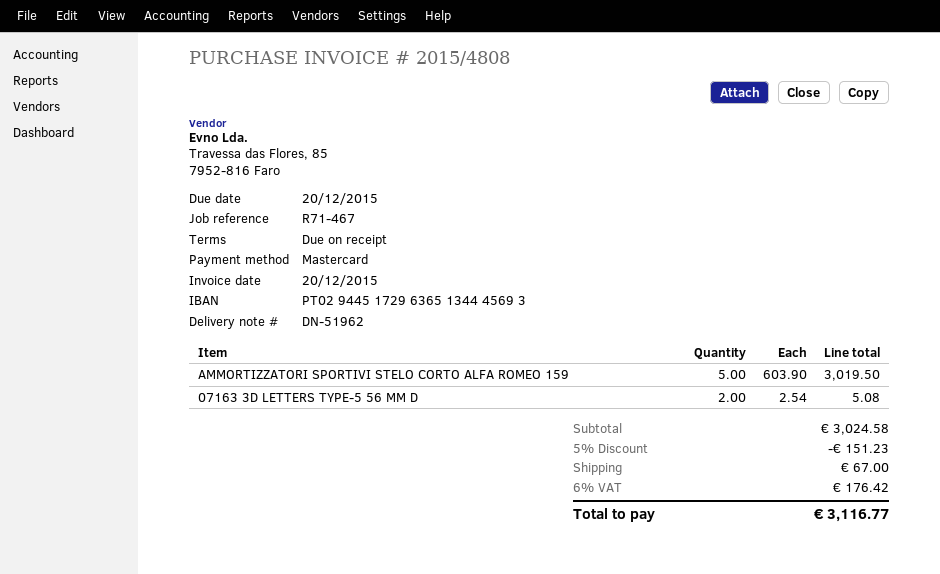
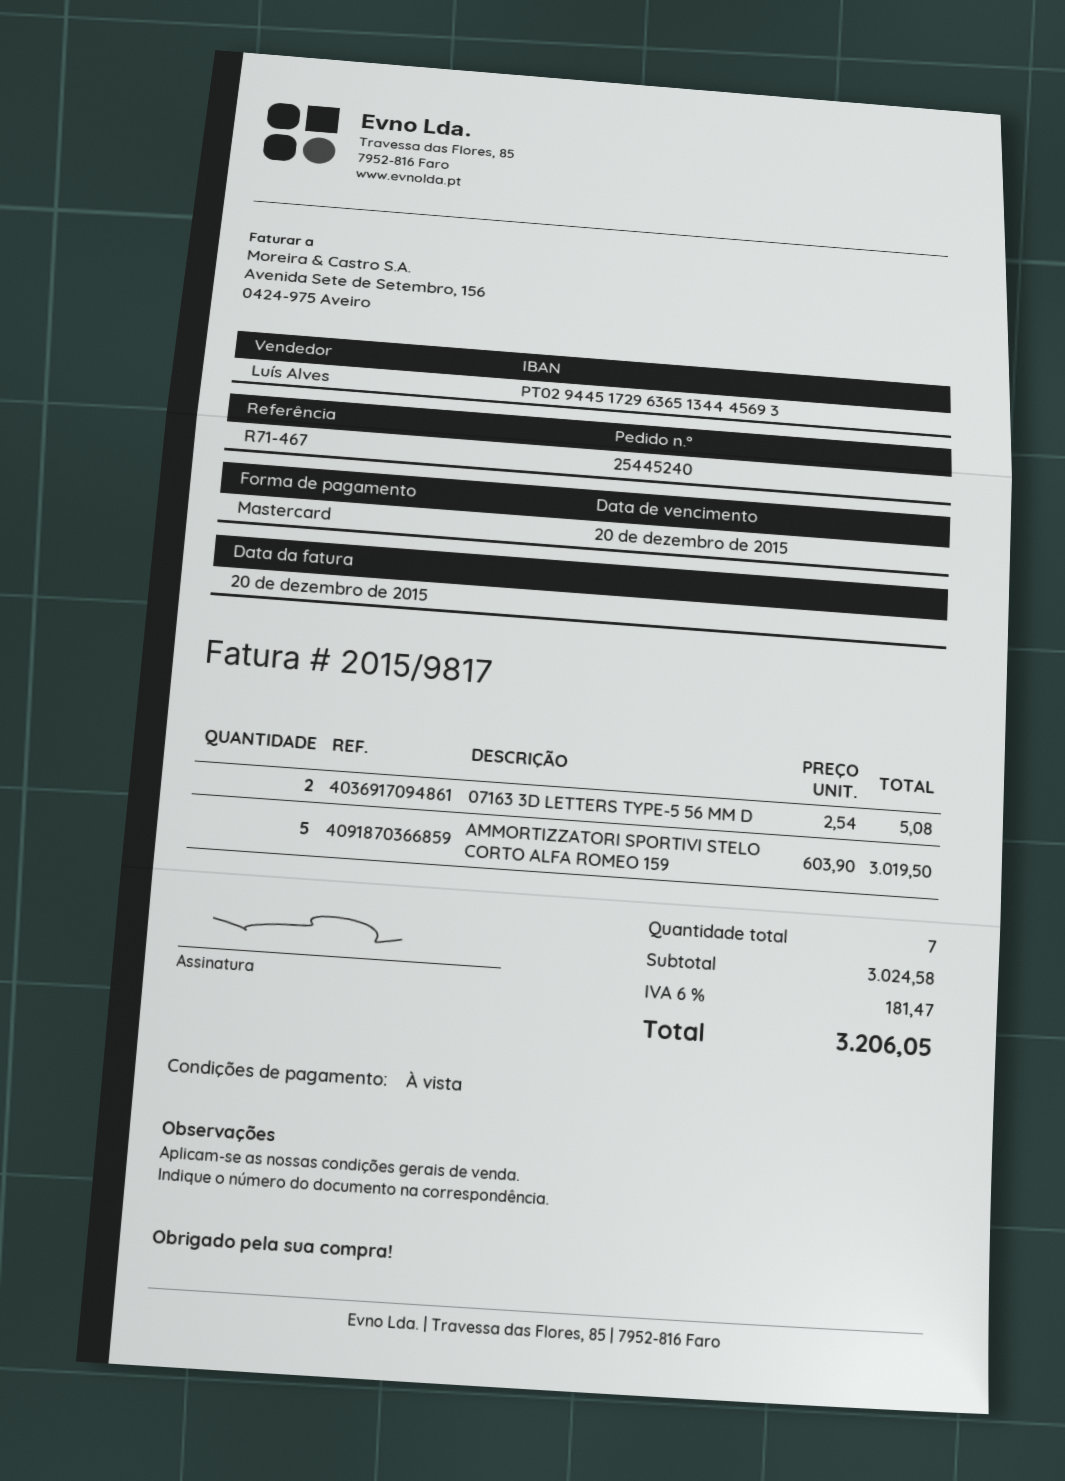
invoice number: 2015/4808 -> 2015/9817
discount: 5% = 151.23 -> none
shipping: 67.00 -> none
tax: 6% = 176.42 -> 6% = 181.47
total: 3116.77 -> 3206.05

